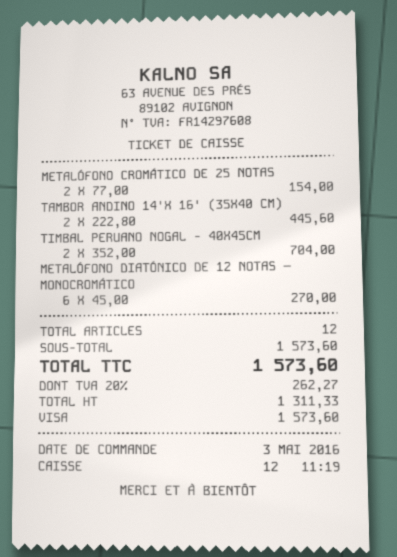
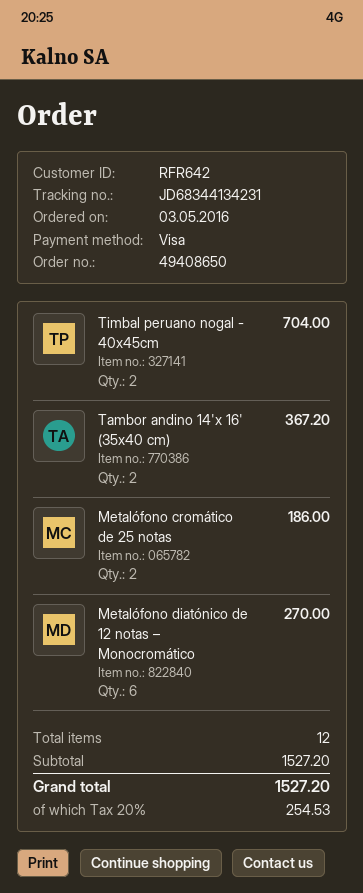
METALÓFONO CROMÁTICO DE 25 NOTAS: 2 for 154.00 -> 2 for 186.00
TAMBOR ANDINO 14'X 16' (35X40 CM): 2 for 445.60 -> 2 for 367.20
subtotal: 1573.60 -> 1527.20
tax: 20% = 262.27 -> 20% = 254.53
total: 1573.60 -> 1527.20

